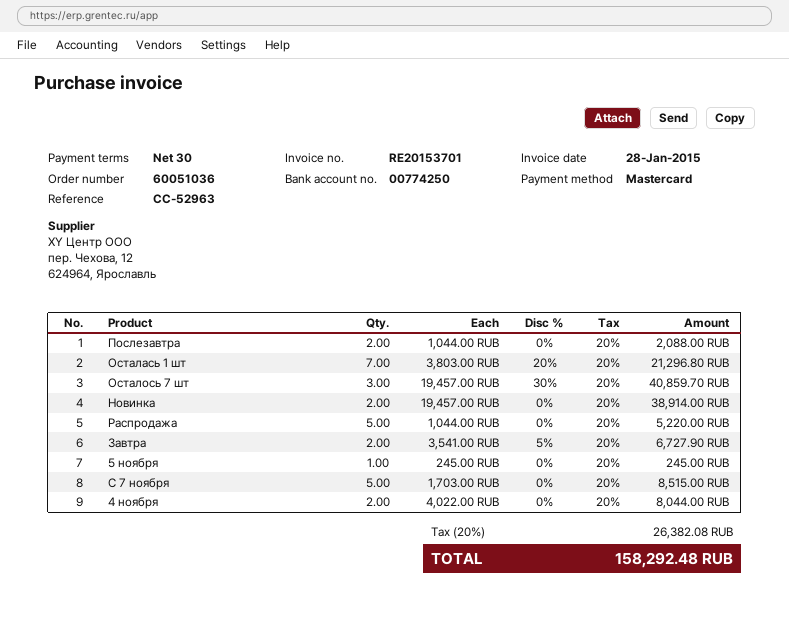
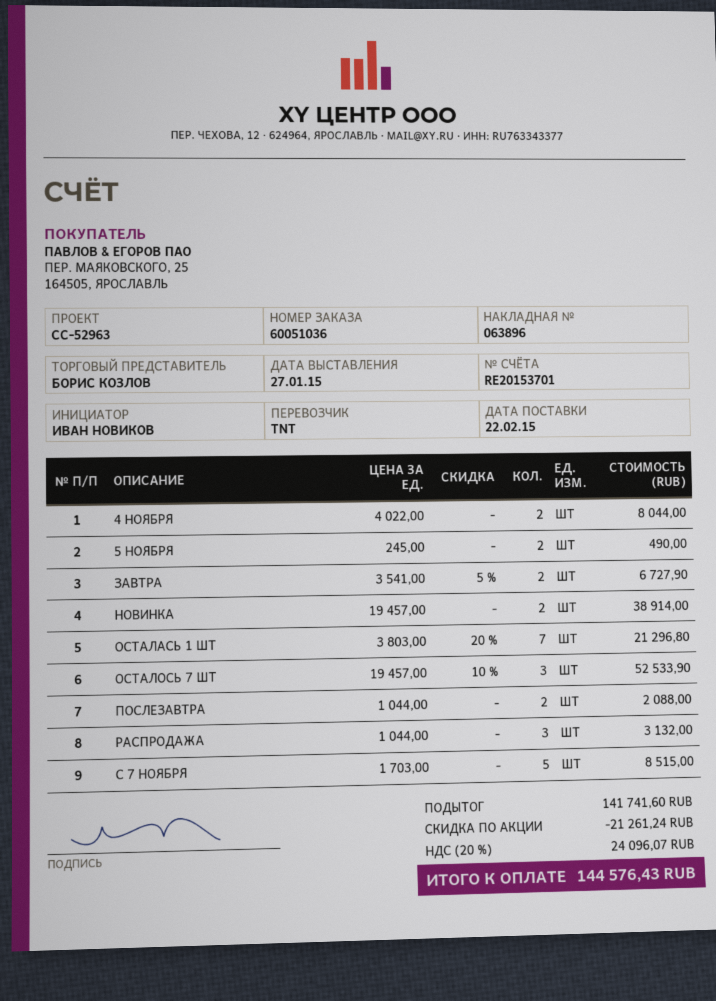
invoice date: 2015-01-28 -> 2015-01-27
Осталось 7 шт: 3 x 19457.00 - 30% = 40859.70 -> 3 x 19457.00 - 10% = 52533.90
Распродажа: 5 x 1044.00 = 5220.00 -> 3 x 1044.00 = 3132.00
5 ноября: 1 x 245.00 = 245.00 -> 2 x 245.00 = 490.00
discount: none -> 21261.24
tax: 20% = 26382.08 -> 20% = 24096.07
total: 158292.48 -> 144576.43

